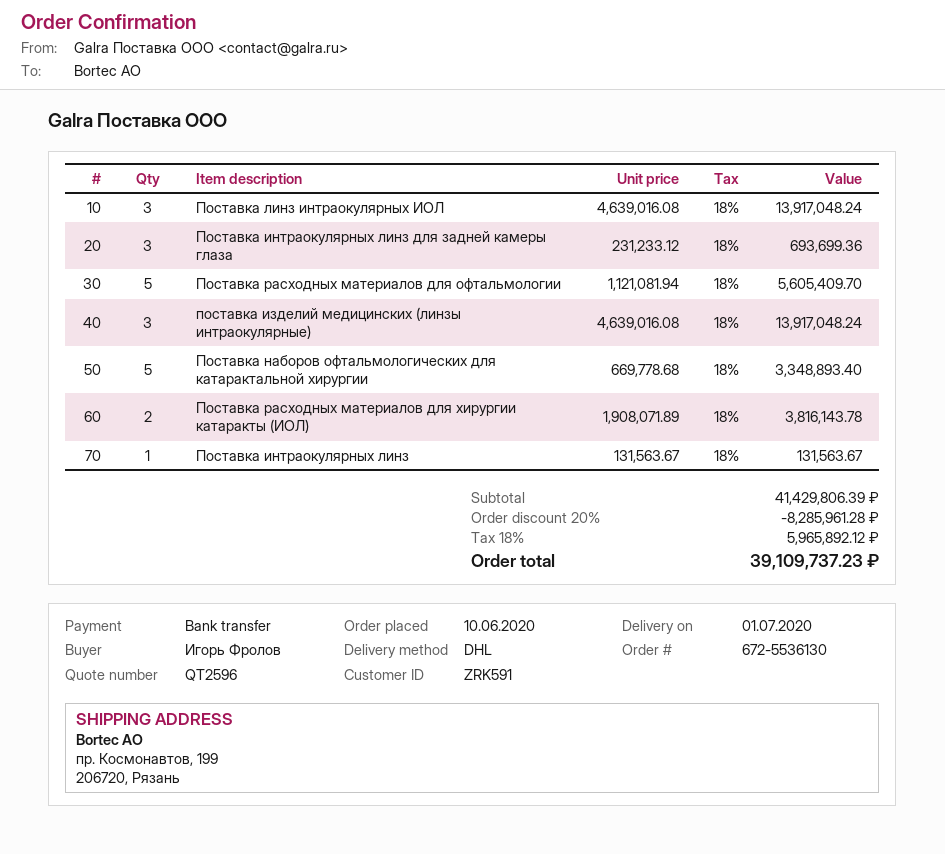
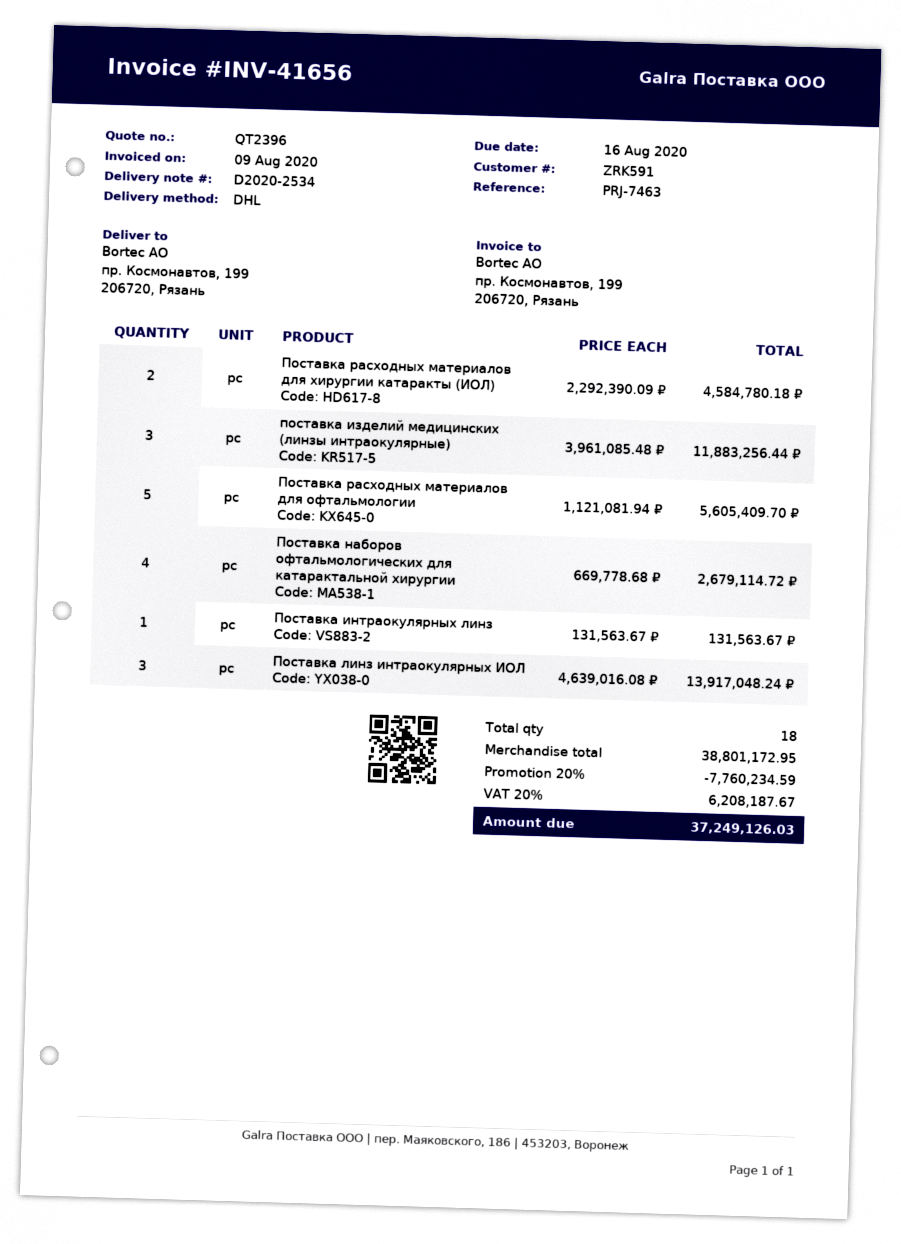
quote number: QT2596 -> QT2396
Поставка интраокулярных линз для задней камеры глаза: 3 x 231233.12 = 693699.36 -> none
поставка изделий медицинских (линзы интраокулярные): 3 x 4639016.08 = 13917048.24 -> 3 x 3961085.48 = 11883256.44
Поставка наборов офтальмологических для катарактальной хирургии: 5 x 669778.68 = 3348893.40 -> 4 x 669778.68 = 2679114.72
Поставка расходных материалов для хирургии катаракты (ИОЛ): 2 x 1908071.89 = 3816143.78 -> 2 x 2292390.09 = 4584780.18
subtotal: 41429806.39 -> 38801172.95
discount: 20% = 8285961.28 -> 20% = 7760234.59
tax: 18% = 5965892.12 -> 20% = 6208187.67
total: 39109737.23 -> 37249126.03

